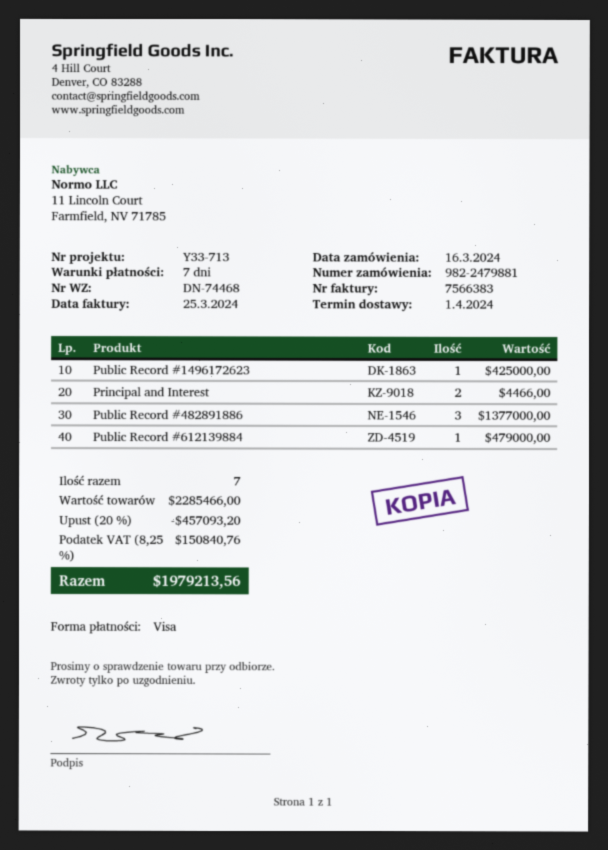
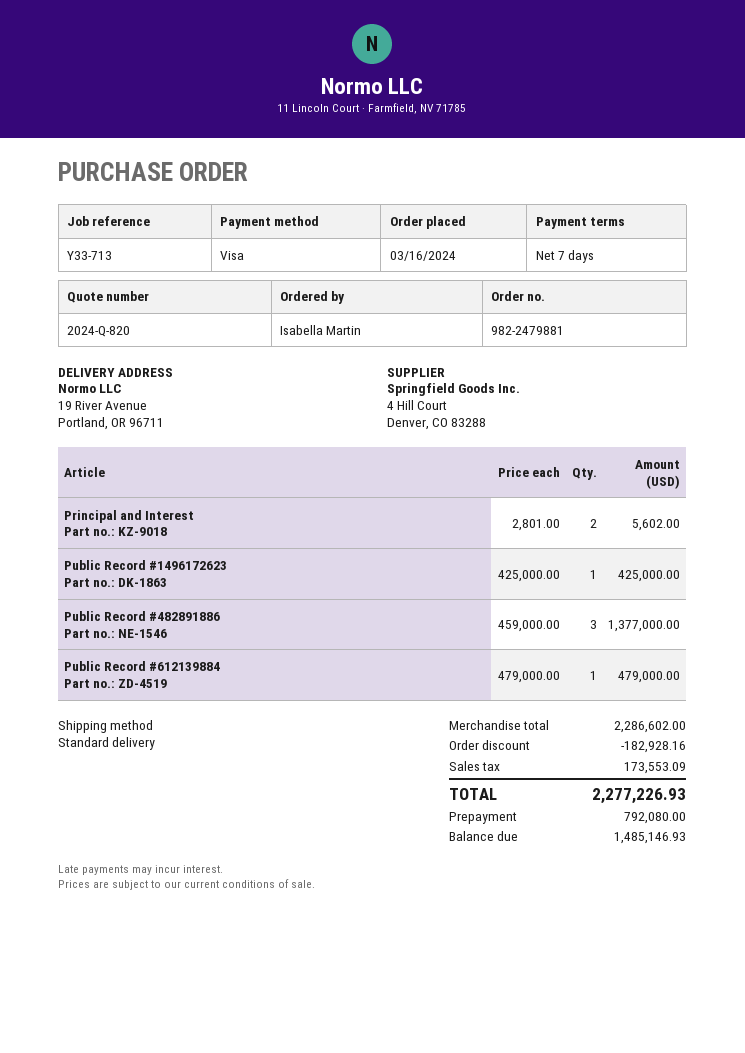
Principal and Interest: 2 for 4466.00 -> 2 for 5602.00
subtotal: 2285466.00 -> 2286602.00
discount: 457093.20 -> 182928.16
tax: 150840.76 -> 173553.09
total: 1979213.56 -> 2277226.93

